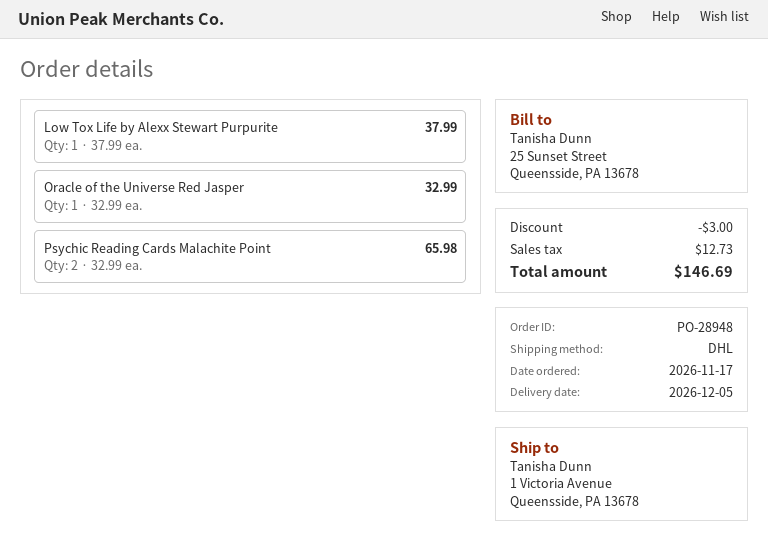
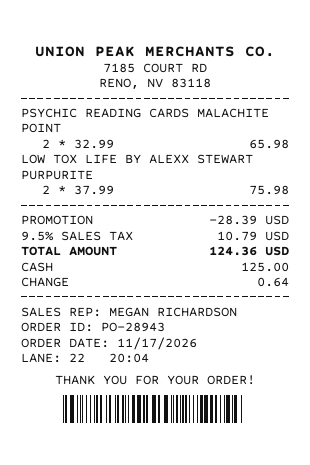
order number: PO-28948 -> PO-28943
Low Tox Life by Alexx Stewart Purpurite: 1 x 37.99 = 37.99 -> 2 x 37.99 = 75.98
Oracle of the Universe Red Jasper: 1 x 32.99 = 32.99 -> none
discount: 3.00 -> 28.39
tax: 12.73 -> 10.79
total: 146.69 -> 124.36

